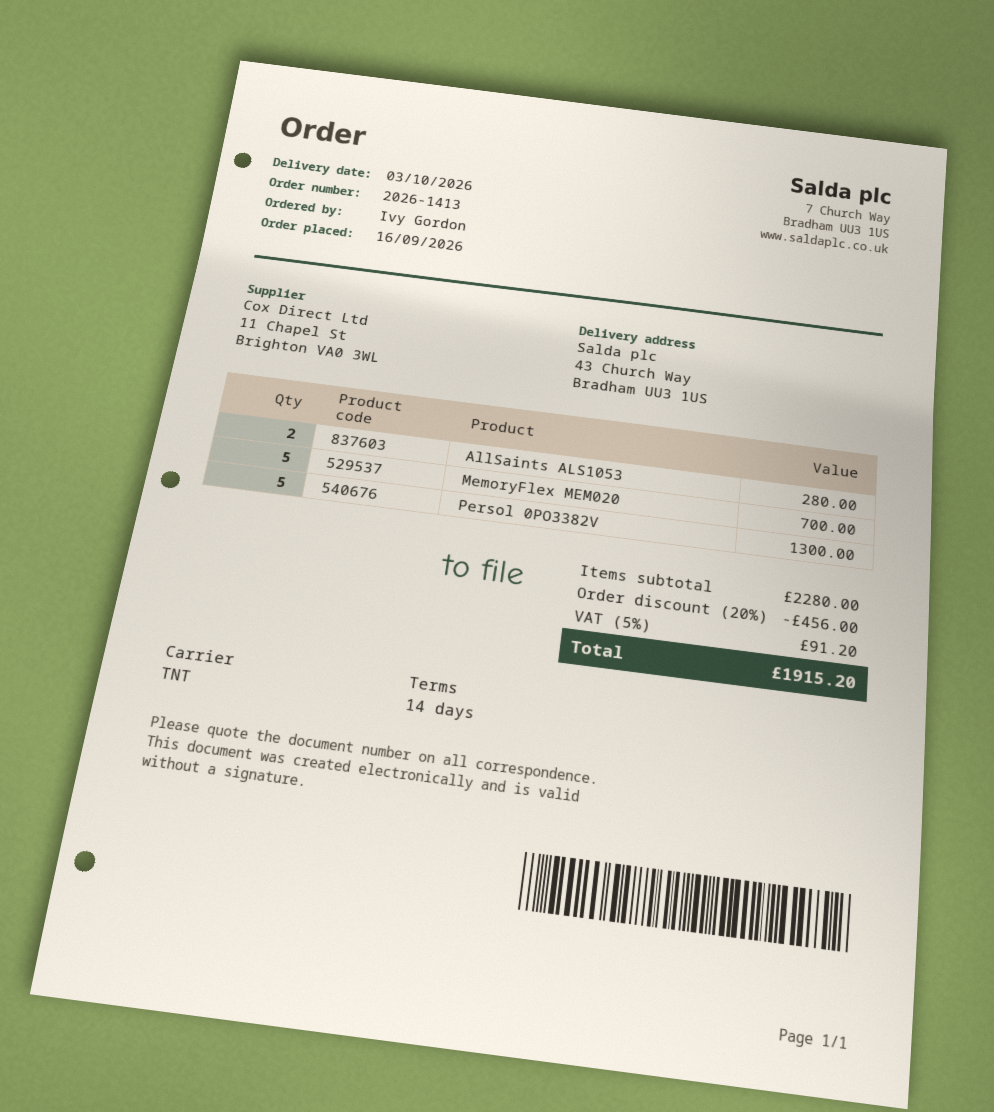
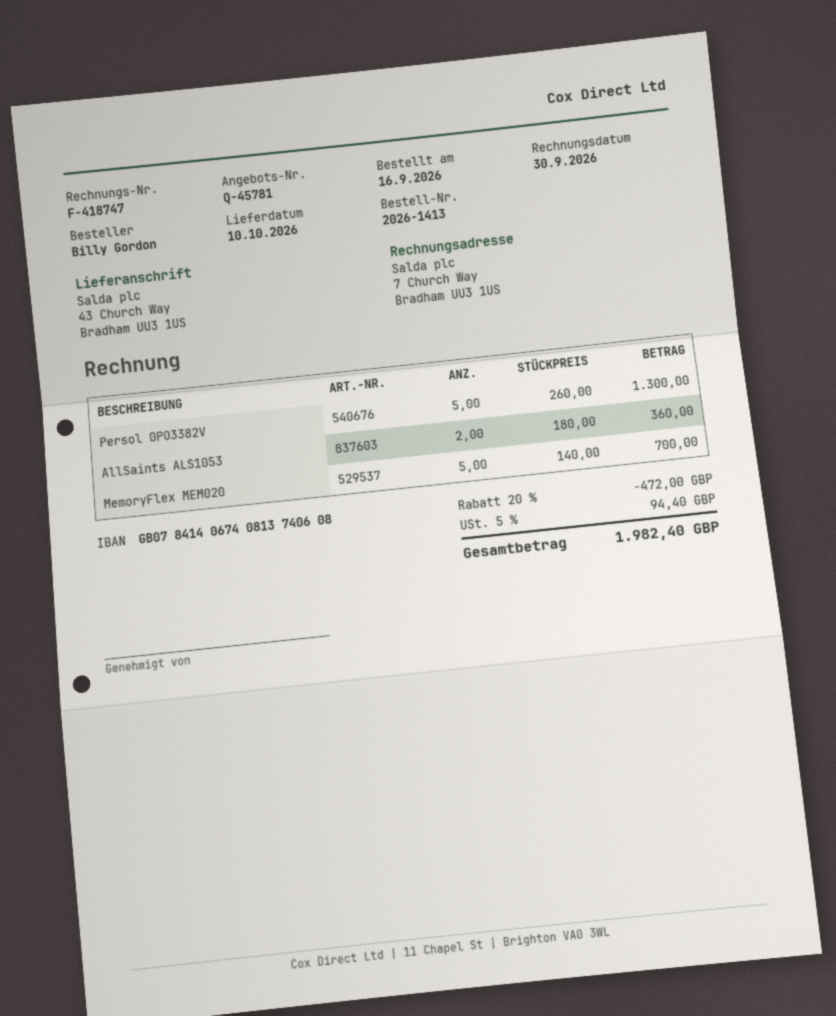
delivery date: 2026-10-03 -> 2026-10-10
ordered by: Ivy Gordon -> Billy Gordon
AllSaints ALS1053: 2 for 280.00 -> 2 for 360.00
discount: 20% = 456.00 -> 20% = 472.00
tax: 5% = 91.20 -> 5% = 94.40
total: 1915.20 -> 1982.40

